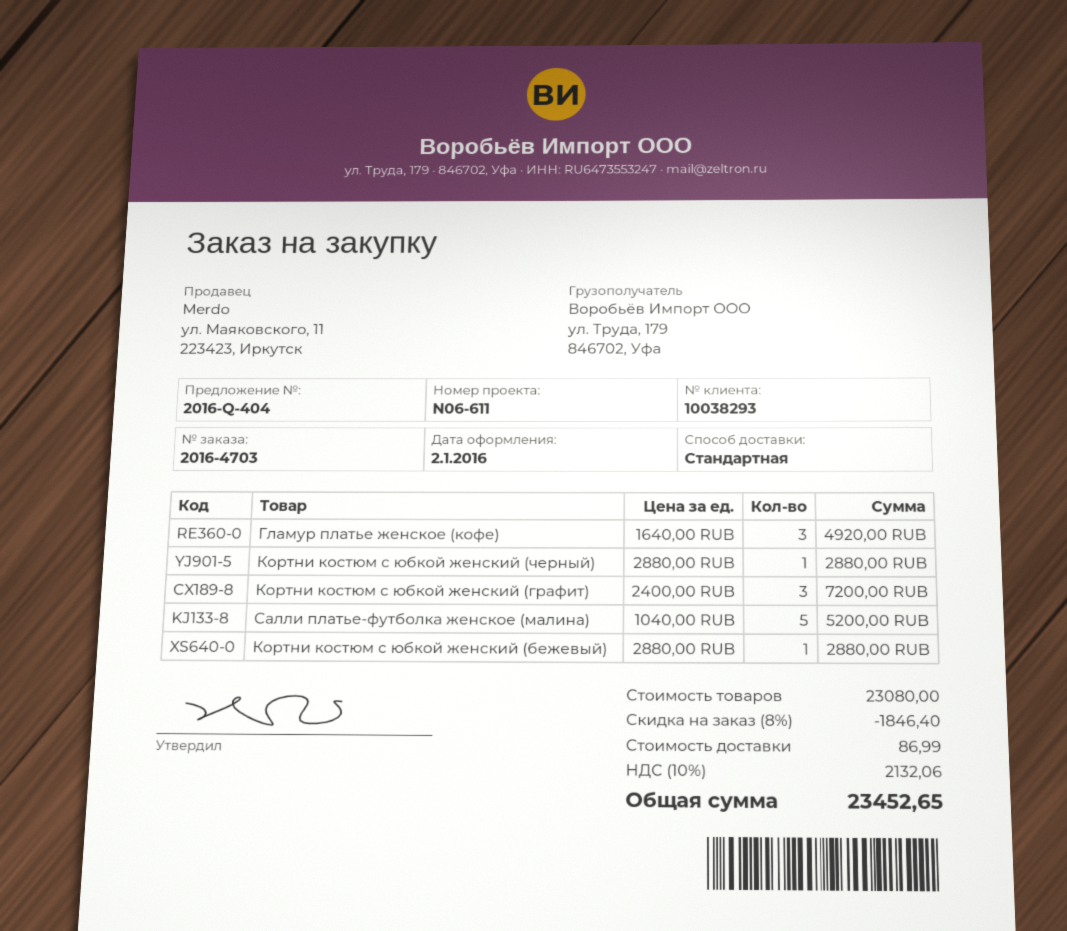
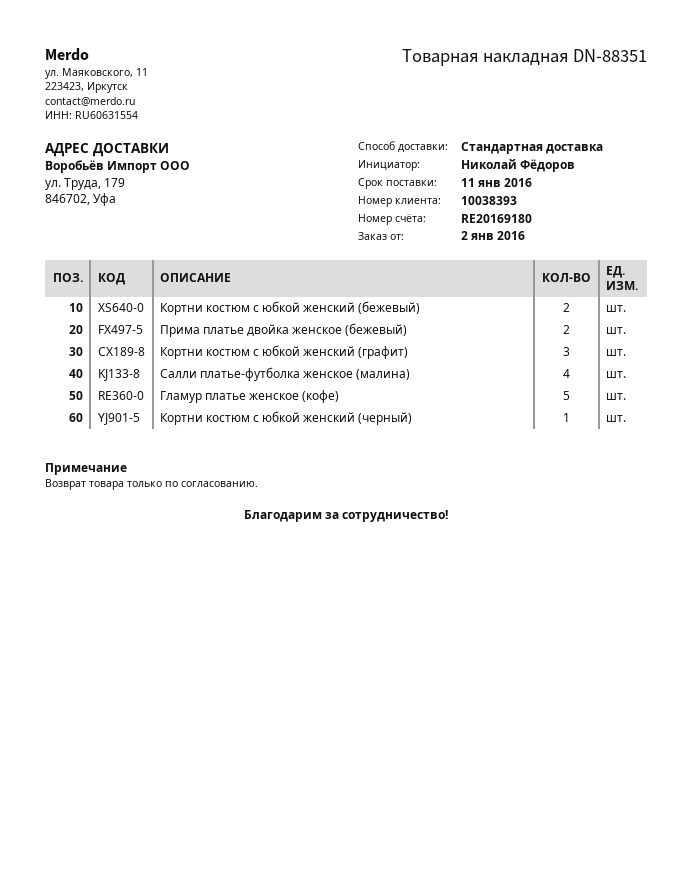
customer number: 10038293 -> 10038393
Гламур платье женское (кофе): 3 -> 5
Салли платье-футболка женское (малина): 5 -> 4
Кортни костюм с юбкой женский (бежевый): 1 -> 2
Прима платье двойка женское (бежевый): none -> 2

